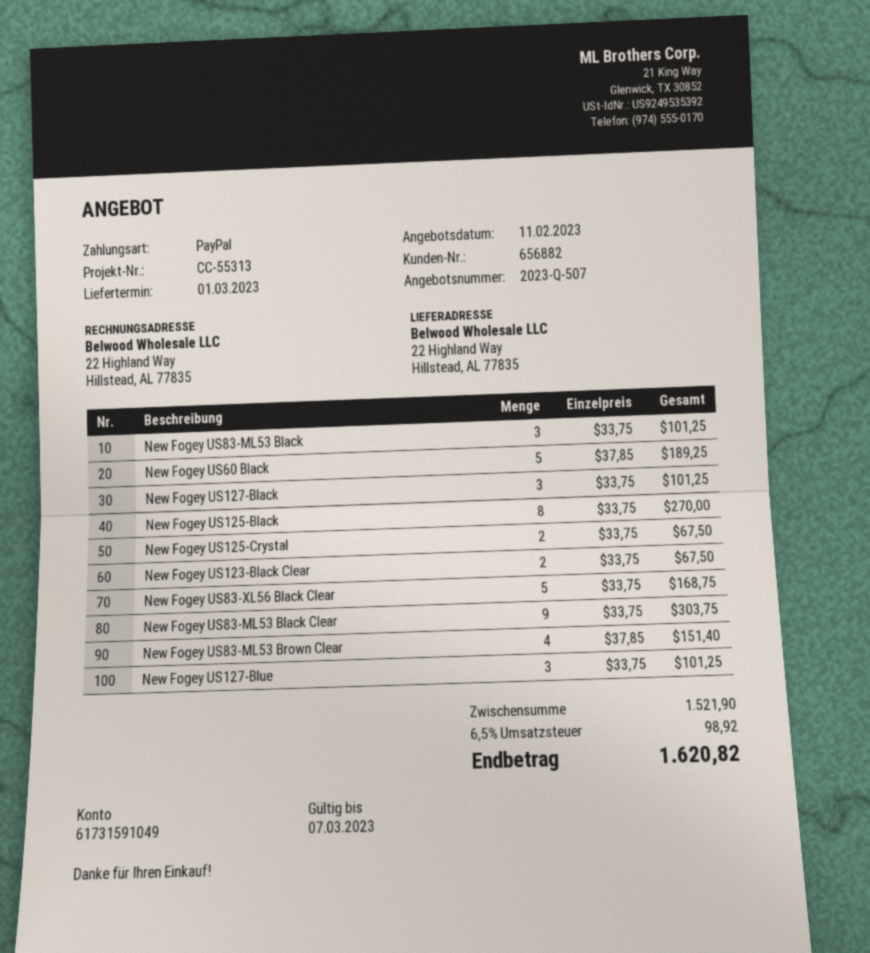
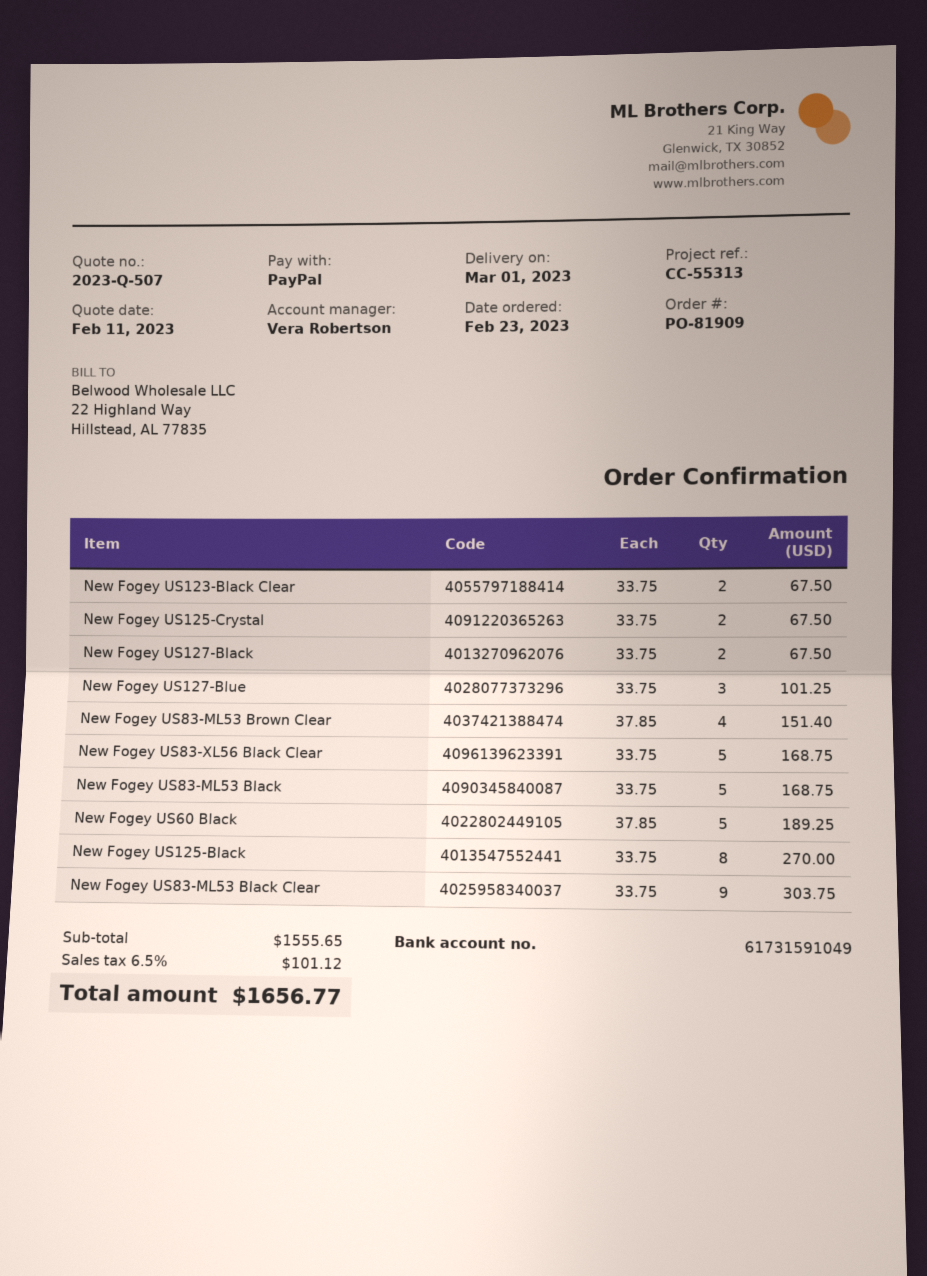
New Fogey US83-ML53 Black: 3 x 33.75 = 101.25 -> 5 x 33.75 = 168.75
New Fogey US127-Black: 3 x 33.75 = 101.25 -> 2 x 33.75 = 67.50
subtotal: 1521.90 -> 1555.65
tax: 6.5% = 98.92 -> 6.5% = 101.12
total: 1620.82 -> 1656.77

